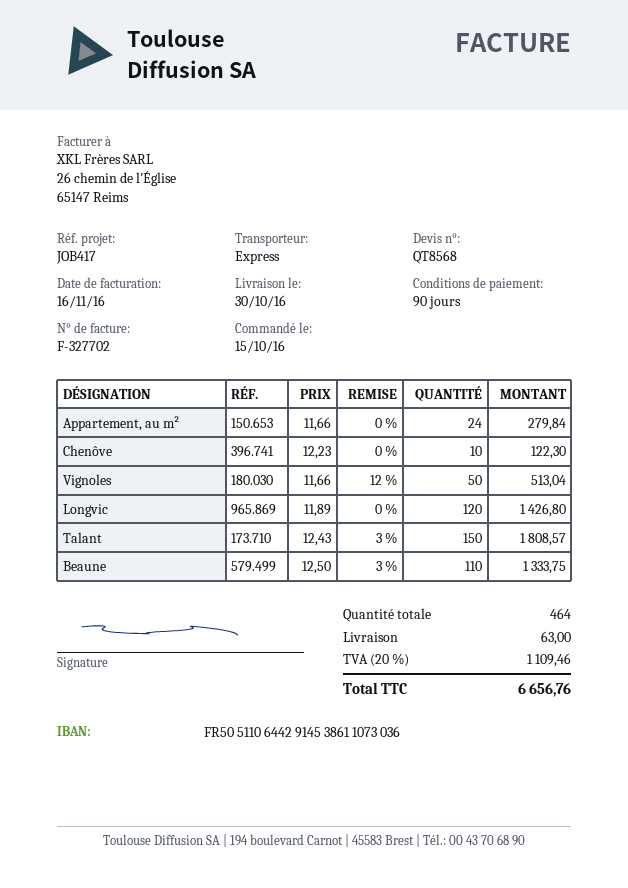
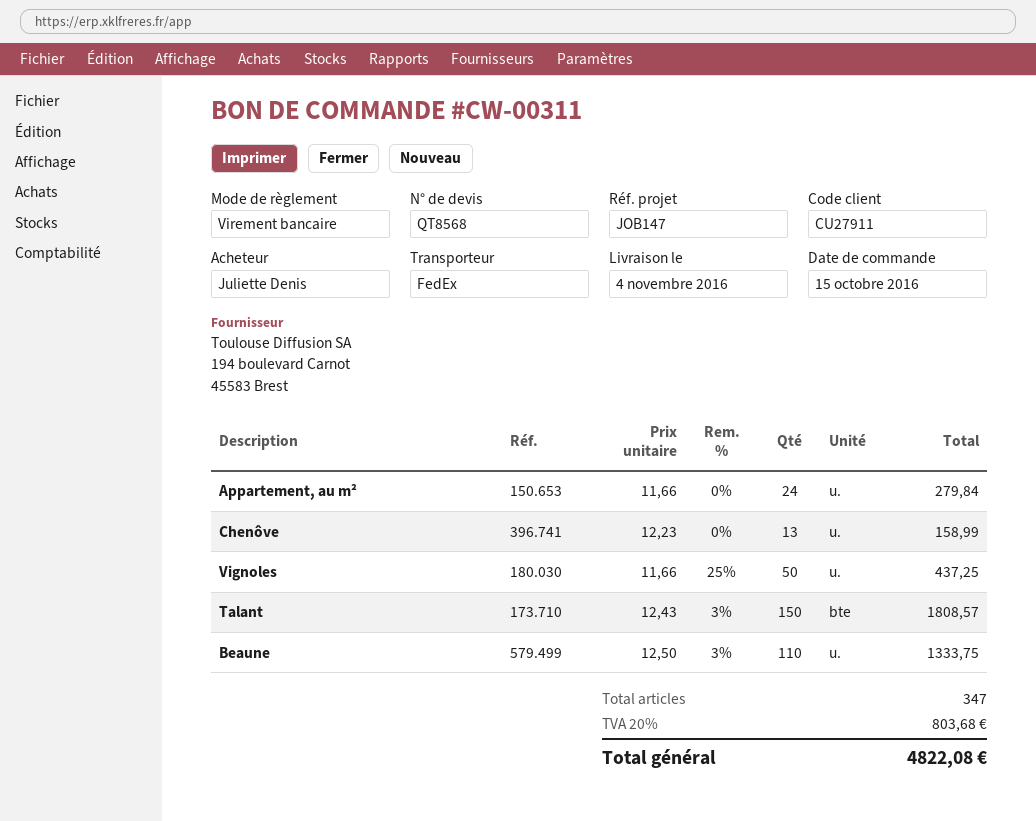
delivery date: 2016-10-30 -> 2016-11-04
reference: JOB417 -> JOB147
shipping method: express -> FedEx
Chenôve: 10 x 12.23 = 122.30 -> 13 x 12.23 = 158.99
Vignoles: 50 x 11.66 - 12% = 513.04 -> 50 x 11.66 - 25% = 437.25
Longvic: 120 x 11.89 = 1426.80 -> none
total quantity: 464 -> 347
shipping: 63.00 -> none
tax: 20% = 1109.46 -> 20% = 803.68
total: 6656.76 -> 4822.08

